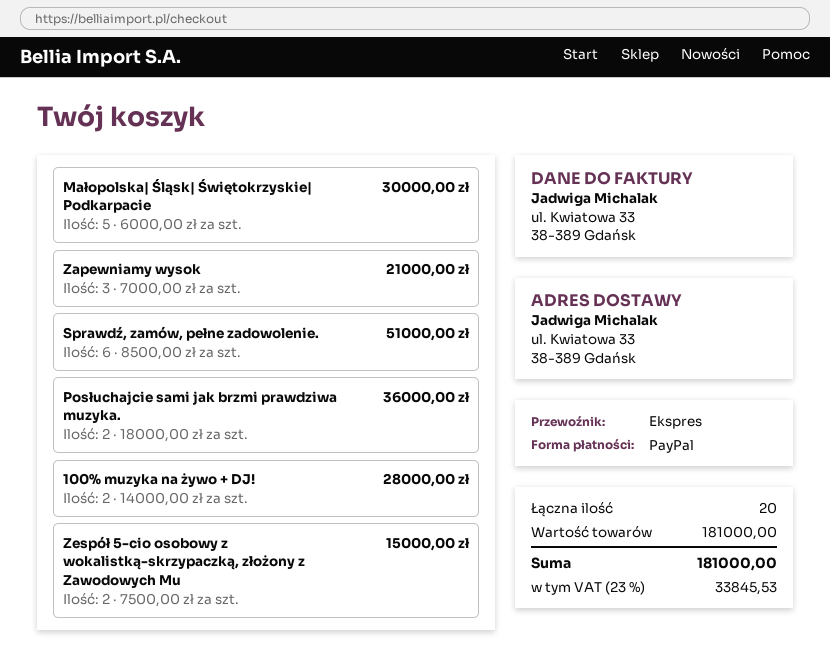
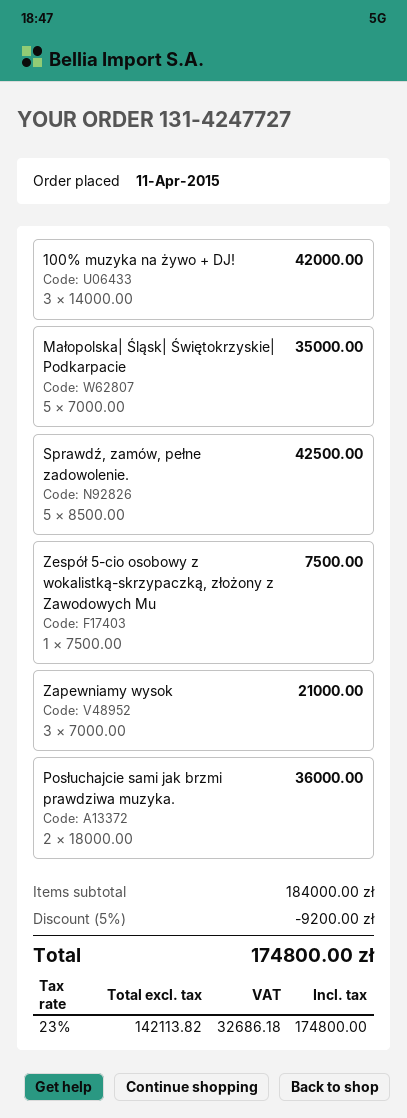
Małopolska| Śląsk| Świętokrzyskie| Podkarpacie: 5 x 6000.00 = 30000.00 -> 5 x 7000.00 = 35000.00
Sprawdź, zamów, pełne zadowolenie.: 6 x 8500.00 = 51000.00 -> 5 x 8500.00 = 42500.00
100% muzyka na żywo + DJ!: 2 x 14000.00 = 28000.00 -> 3 x 14000.00 = 42000.00
Zespół 5-cio osobowy z wokalistką-skrzypaczką, złożony z Zawodowych Mu: 2 x 7500.00 = 15000.00 -> 1 x 7500.00 = 7500.00
subtotal: 181000.00 -> 184000.00
discount: none -> 5% = 9200.00
tax: 23% = 33845.53 -> 23% = 32686.18
total: 181000.00 -> 174800.00

